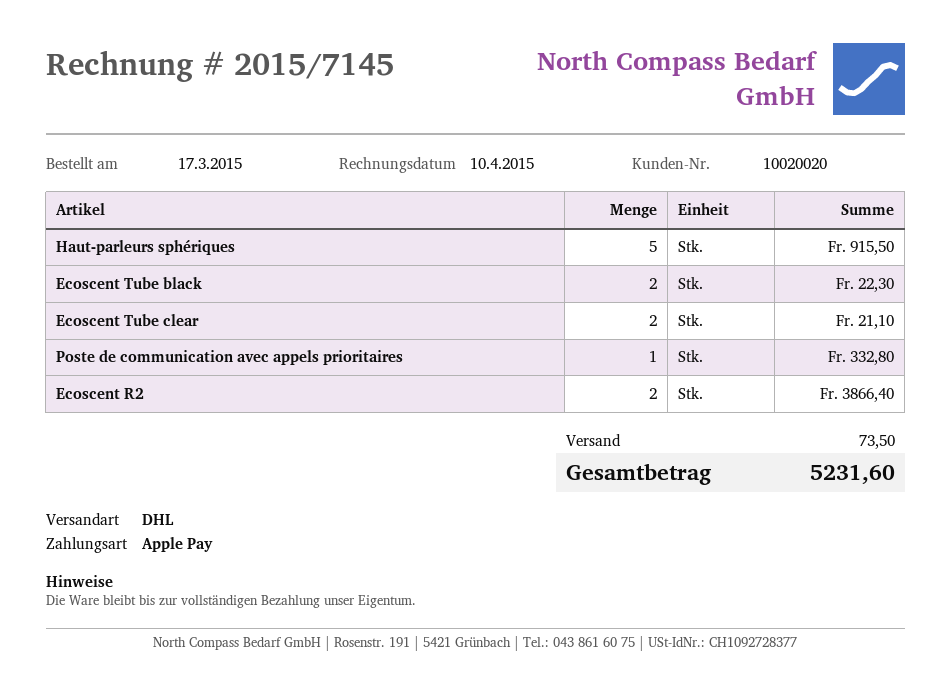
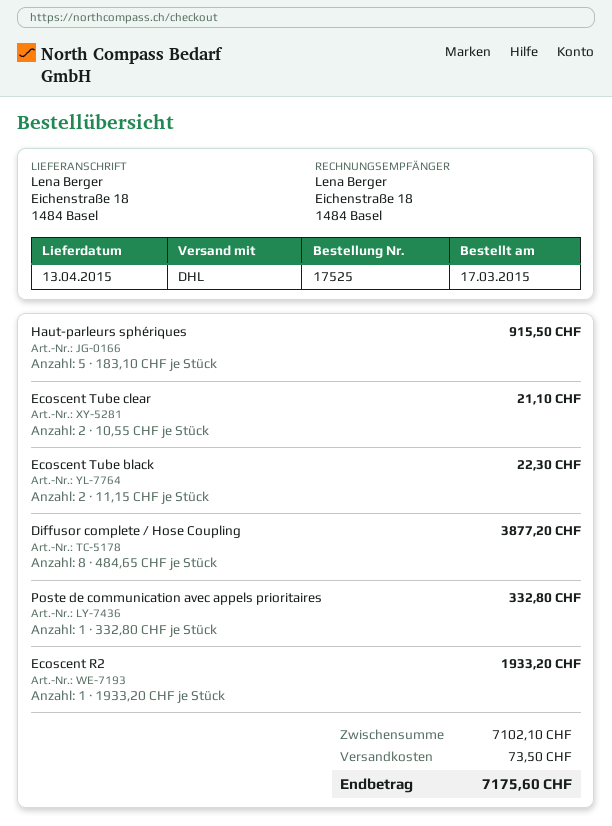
Ecoscent R2: 2 for 3866.40 -> 1 for 1933.20
Diffusor complete / Hose Coupling: none -> 8 for 3877.20
total: 5231.60 -> 7175.60

